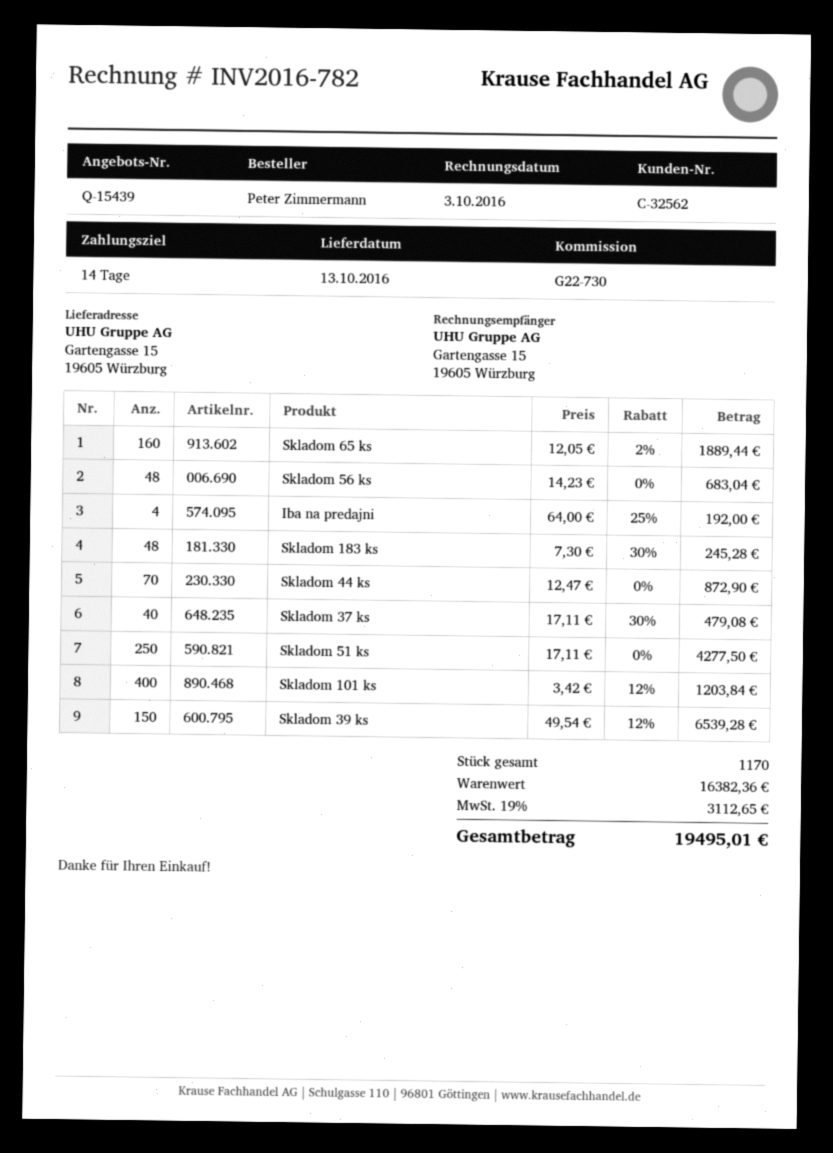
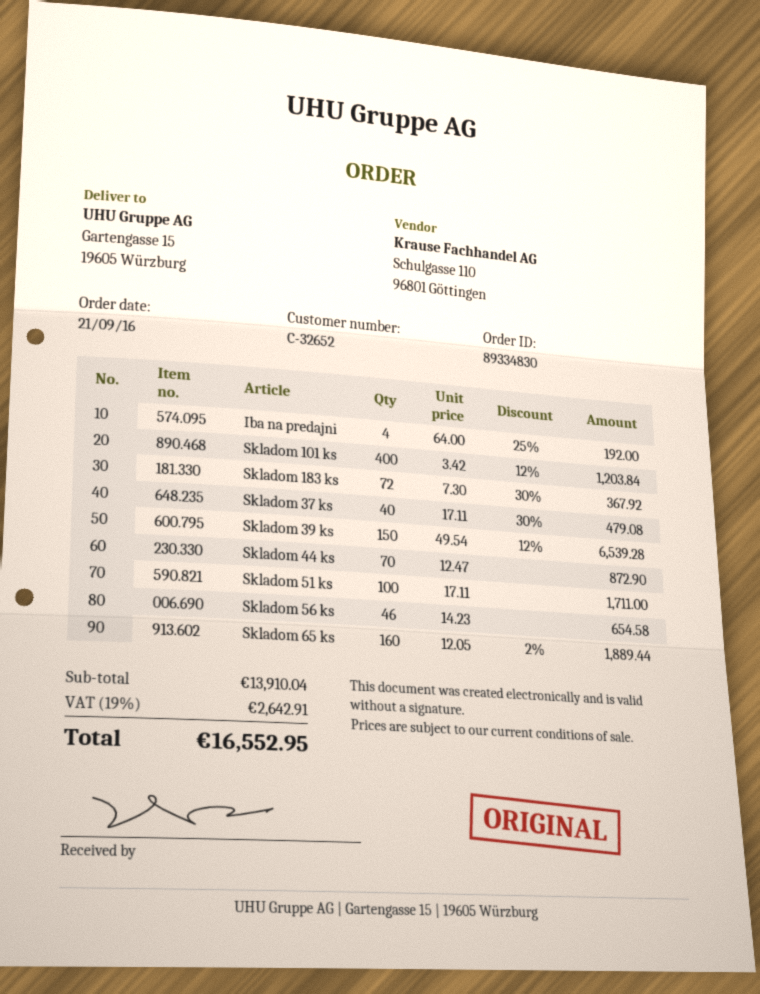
customer number: C-32562 -> C-32652
Skladom 56 ks: 48 x 14.23 = 683.04 -> 46 x 14.23 = 654.58
Skladom 183 ks: 48 x 7.30 - 30% = 245.28 -> 72 x 7.30 - 30% = 367.92
Skladom 51 ks: 250 x 17.11 = 4277.50 -> 100 x 17.11 = 1711.00
subtotal: 16382.36 -> 13910.04
tax: 19% = 3112.65 -> 19% = 2642.91
total: 19495.01 -> 16552.95

